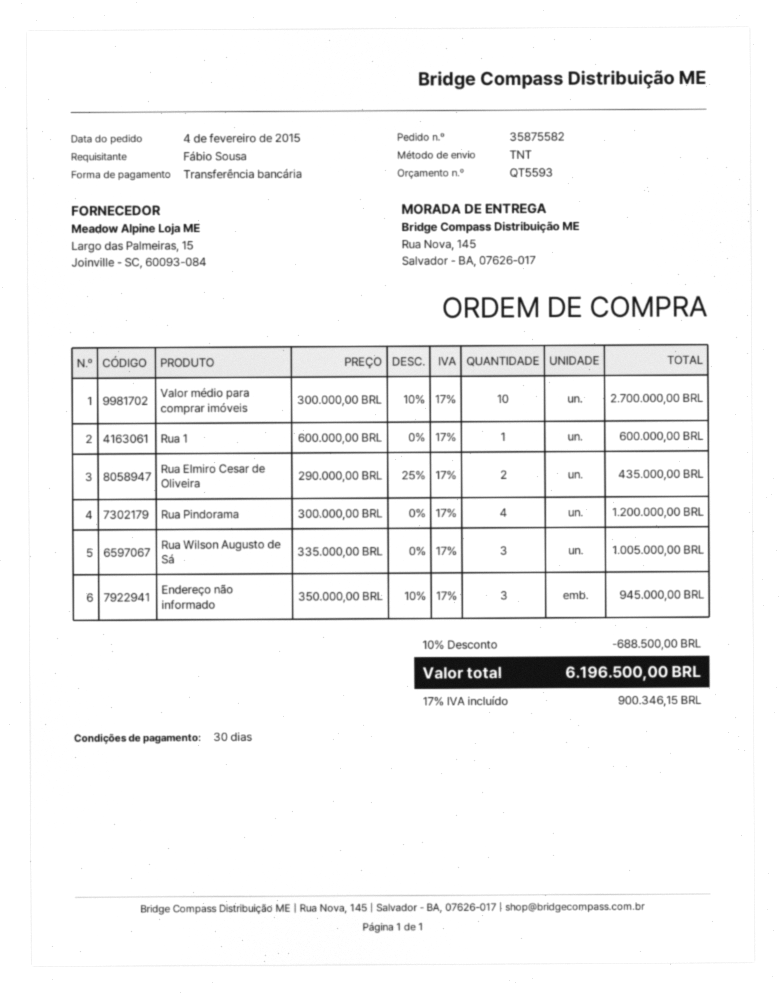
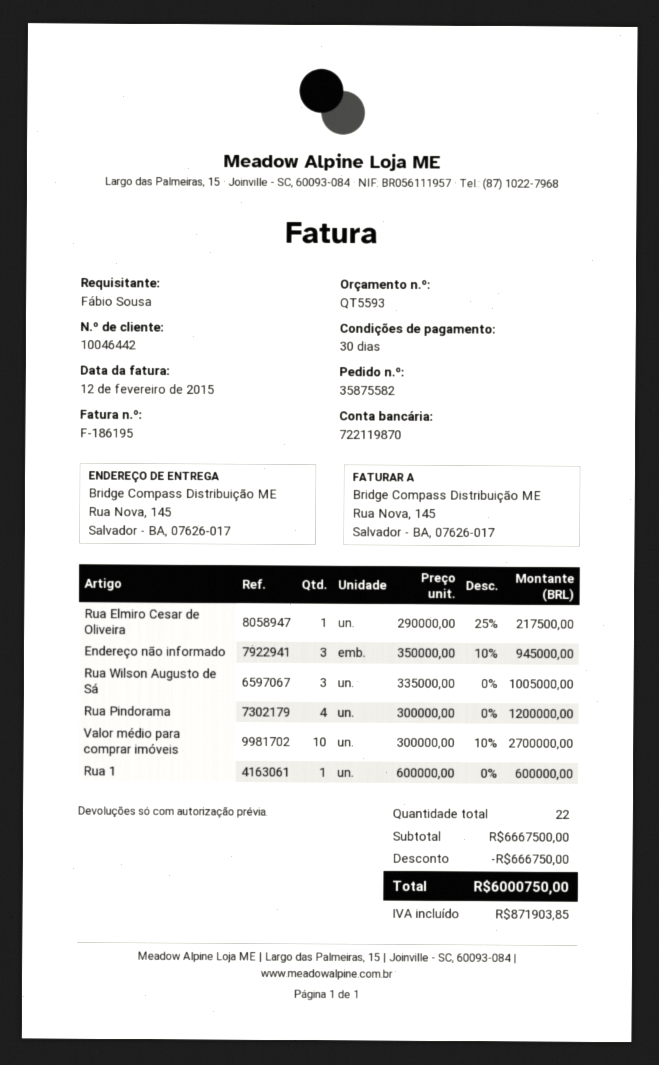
Rua Elmiro Cesar de Oliveira: 2 x 290000.00 - 25% = 435000.00 -> 1 x 290000.00 - 25% = 217500.00
discount: 688500.00 -> 666750.00
tax: 900346.15 -> 871903.85
total: 6196500.00 -> 6000750.00

